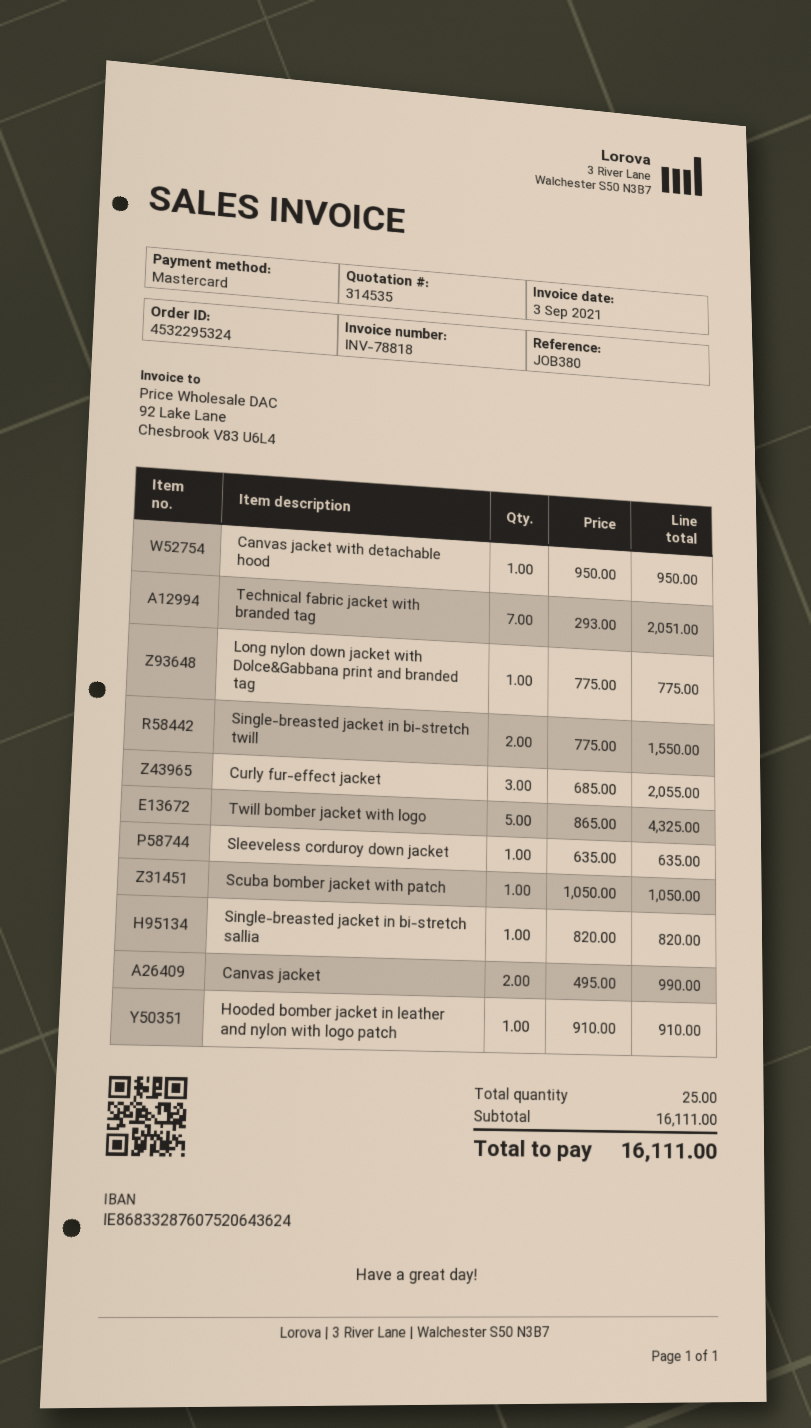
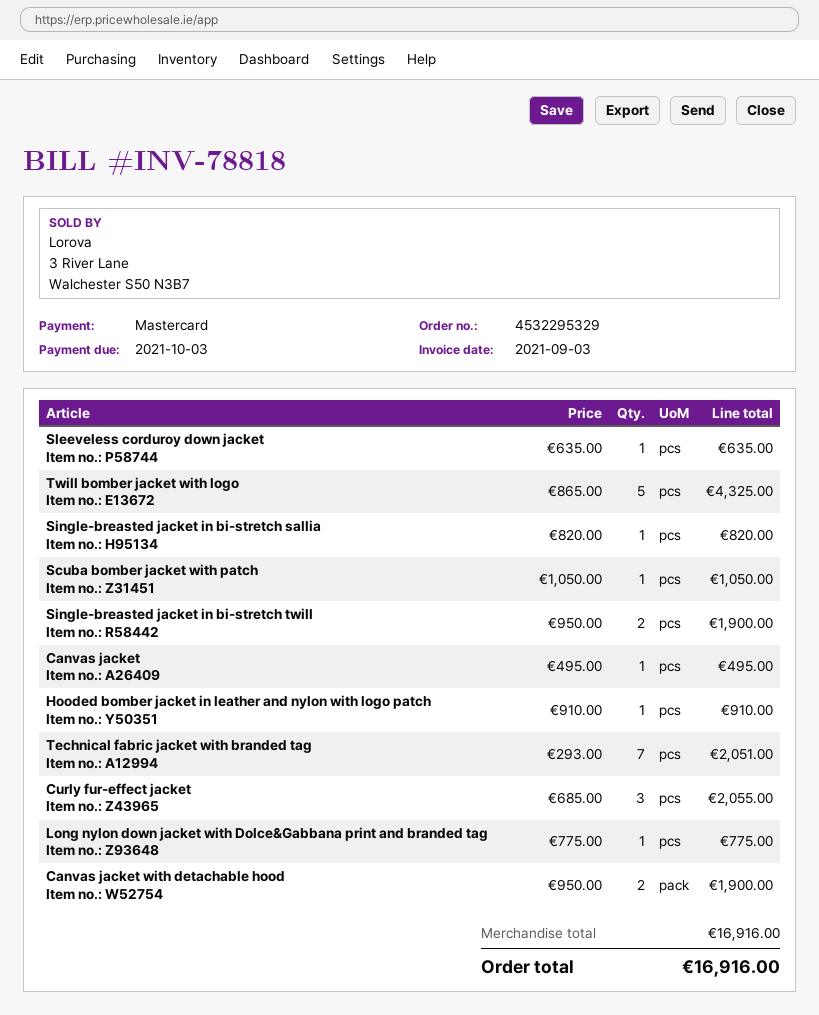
order number: 4532295324 -> 4532295329
Canvas jacket with detachable hood: 1 x 950.00 = 950.00 -> 2 x 950.00 = 1900.00
Single-breasted jacket in bi-stretch twill: 2 x 775.00 = 1550.00 -> 2 x 950.00 = 1900.00
Canvas jacket: 2 x 495.00 = 990.00 -> 1 x 495.00 = 495.00
subtotal: 16111.00 -> 16916.00
total: 16111.00 -> 16916.00

